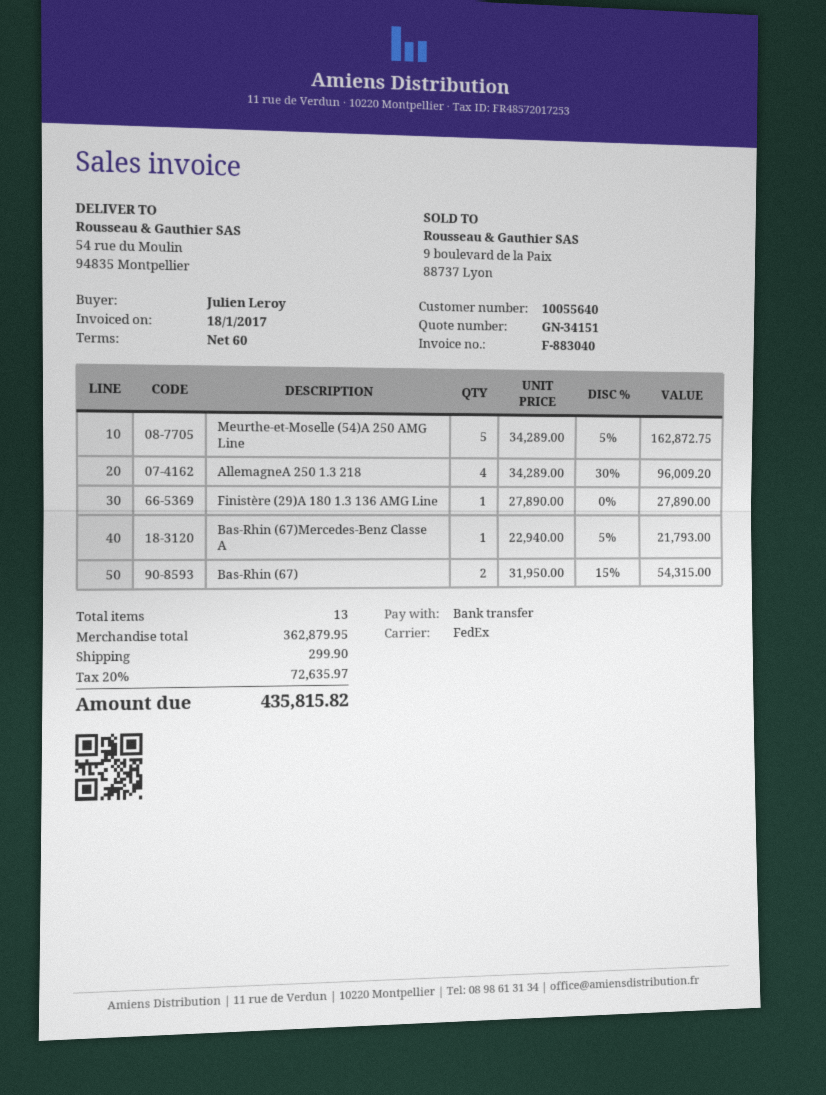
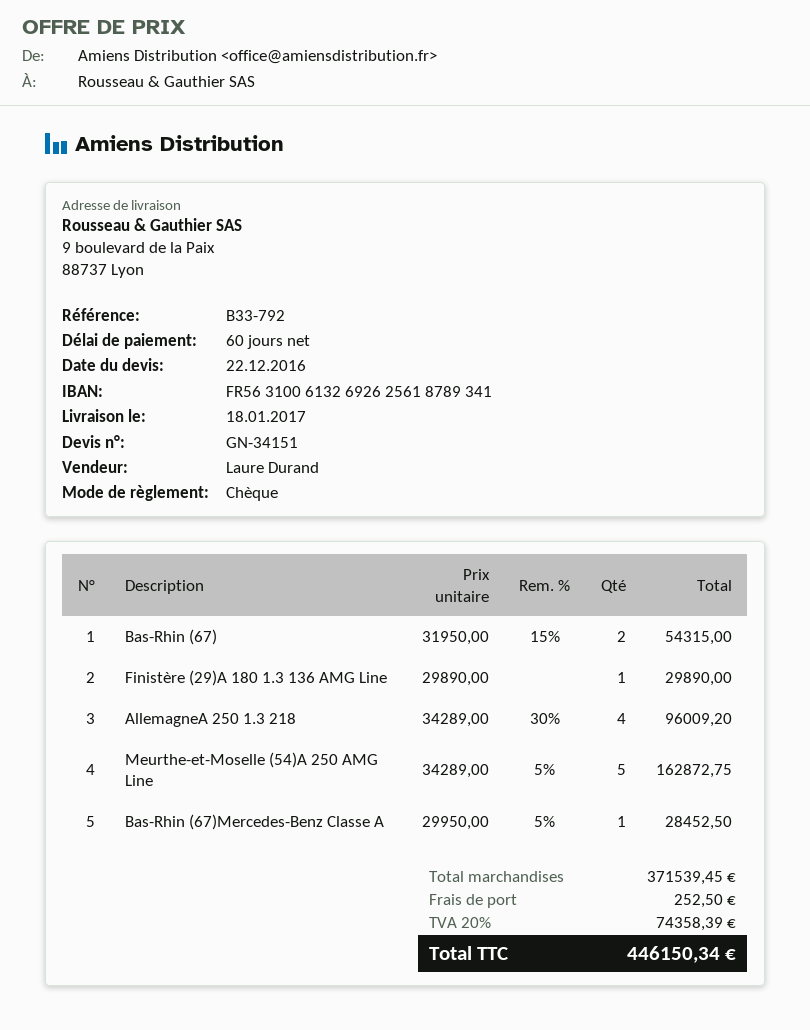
payment method: bank transfer -> cheque
ship to: 54 rue du Moulin, 94835 Montpellier -> 9 boulevard de la Paix, 88737 Lyon
Finistère (29)A 180 1.3 136 AMG Line: 1 x 27890.00 = 27890.00 -> 1 x 29890.00 = 29890.00
Bas-Rhin (67)Mercedes-Benz Classe A: 1 x 22940.00 - 5% = 21793.00 -> 1 x 29950.00 - 5% = 28452.50
subtotal: 362879.95 -> 371539.45
shipping: 299.90 -> 252.50
tax: 20% = 72635.97 -> 20% = 74358.39
total: 435815.82 -> 446150.34

